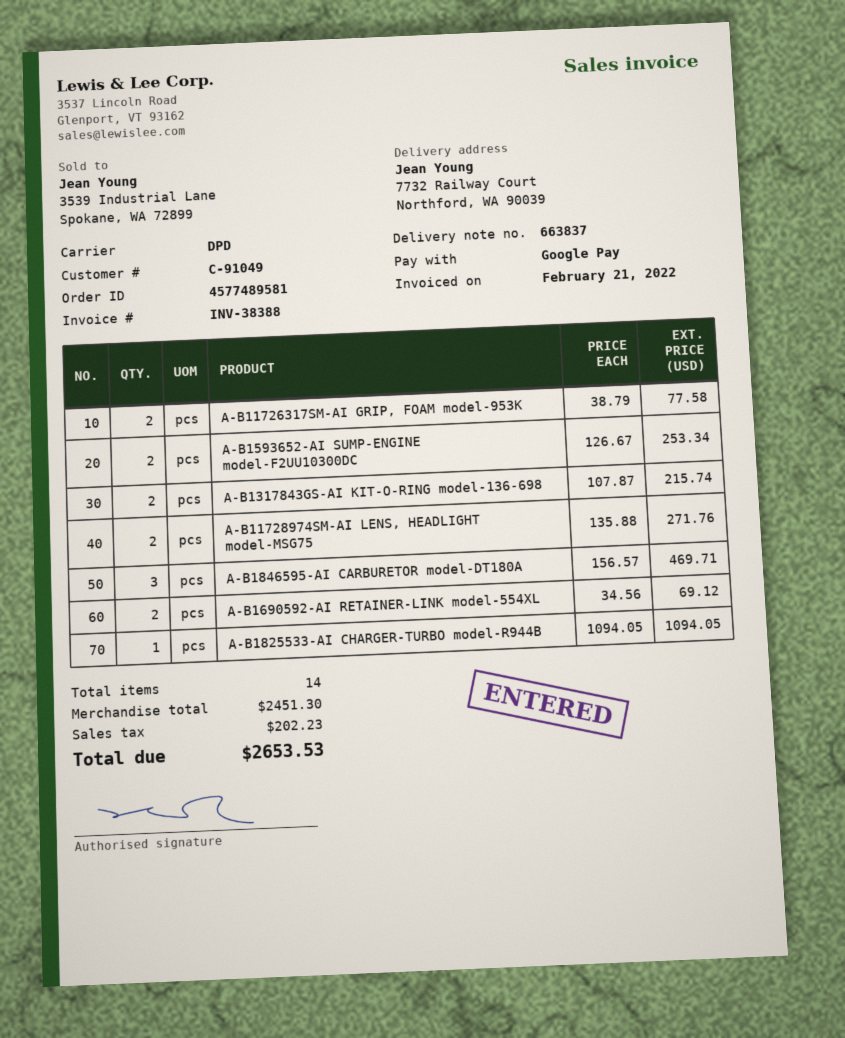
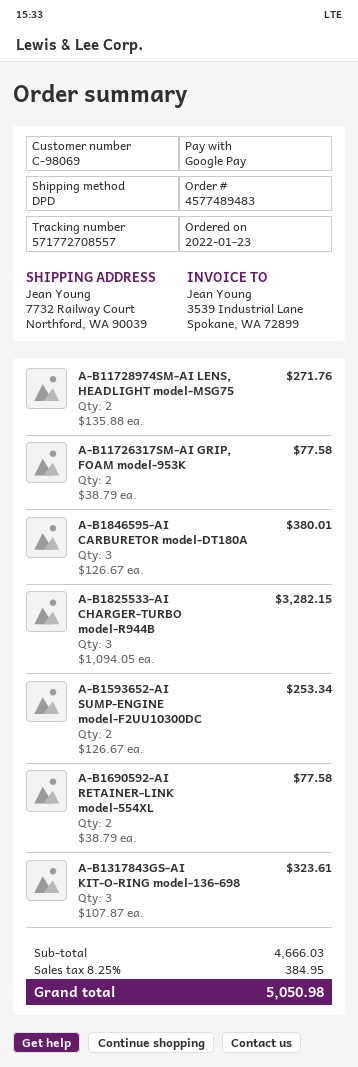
order number: 4577489581 -> 4577489483
customer number: C-91049 -> C-98069
A-B1317843GS-AI KIT-O-RING model-136-698: 2 x 107.87 = 215.74 -> 3 x 107.87 = 323.61
A-B1846595-AI CARBURETOR model-DT180A: 3 x 156.57 = 469.71 -> 3 x 126.67 = 380.01
A-B1690592-AI RETAINER-LINK model-554XL: 2 x 34.56 = 69.12 -> 2 x 38.79 = 77.58
A-B1825533-AI CHARGER-TURBO model-R944B: 1 x 1094.05 = 1094.05 -> 3 x 1094.05 = 3282.15
subtotal: 2451.30 -> 4666.03
tax: 202.23 -> 384.95
total: 2653.53 -> 5050.98

